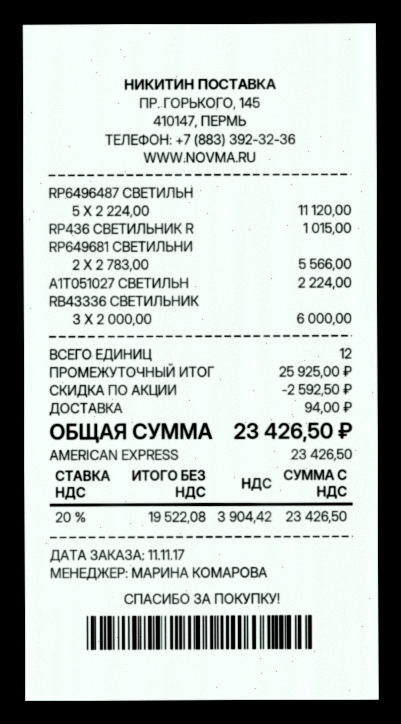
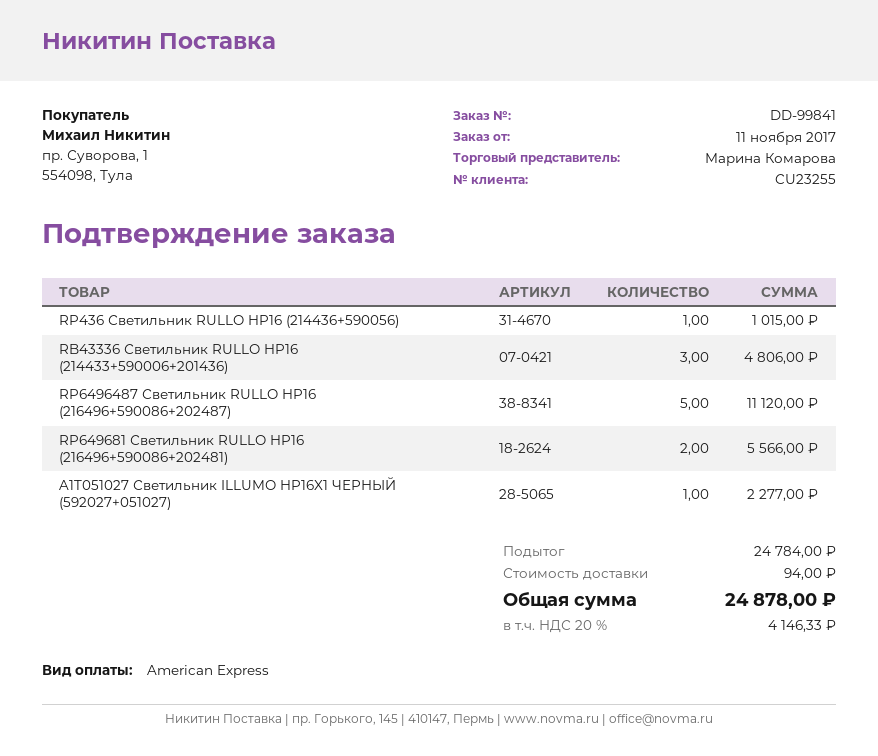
A1T051027 СВЕТИЛЬН: 1 for 2224.00 -> 1 for 2277.00
RB43336 СВЕТИЛЬНИК: 3 for 6000.00 -> 3 for 4806.00
subtotal: 25925.00 -> 24784.00
discount: 2592.50 -> none
tax: 20% = 3904.42 -> 20% = 4146.33
total: 23426.50 -> 24878.00

